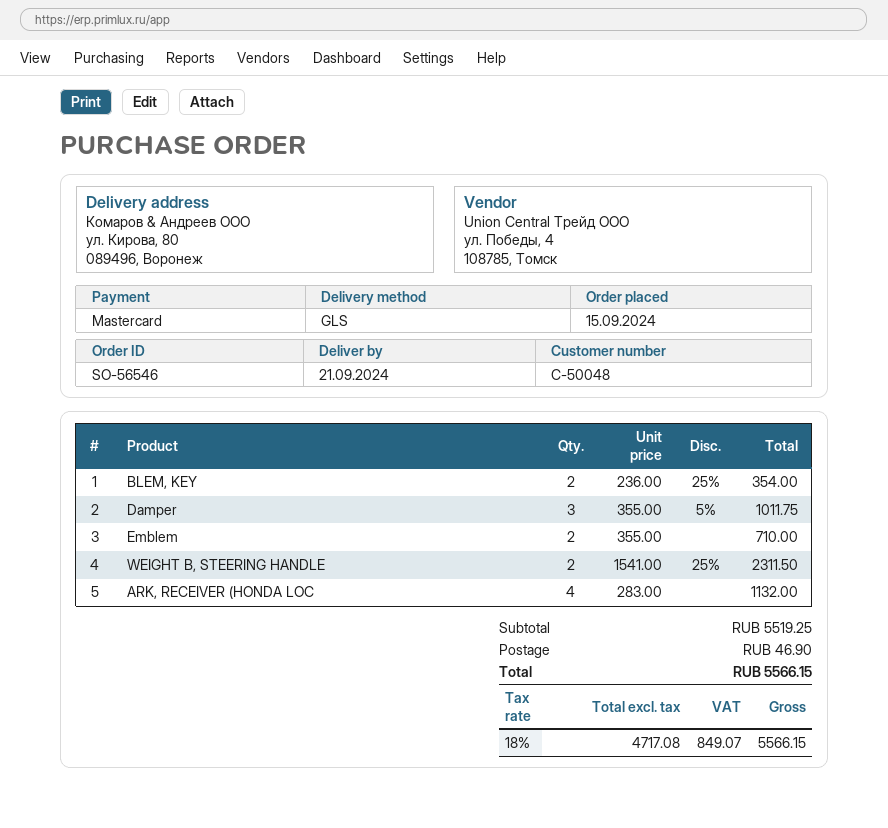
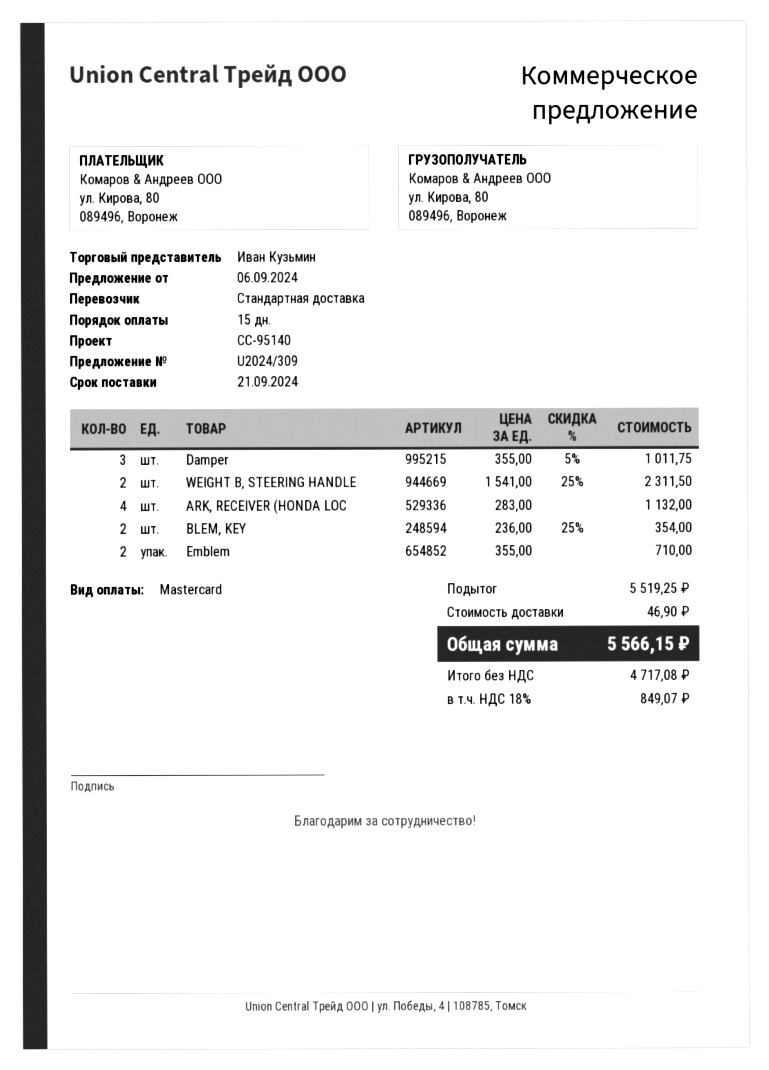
shipping method: GLS -> standard

